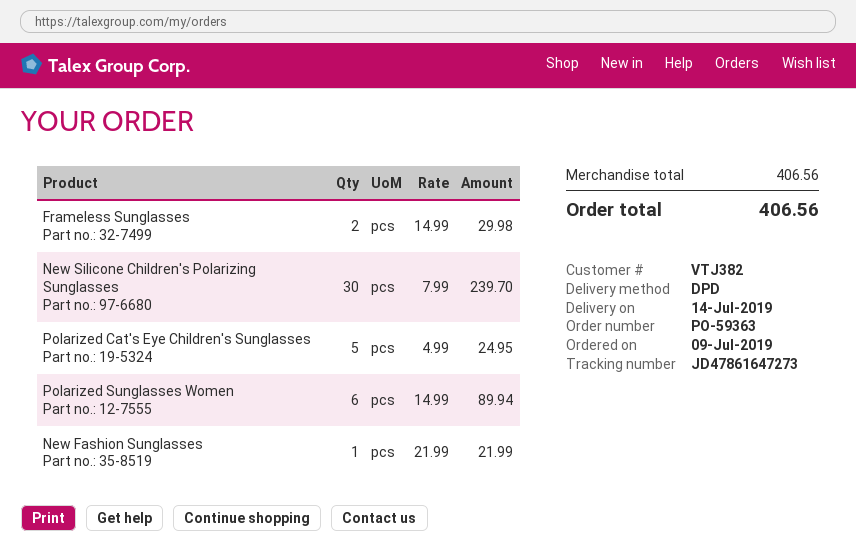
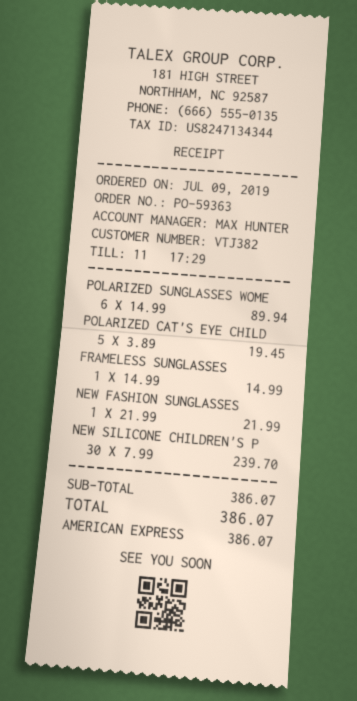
Frameless Sunglasses: 2 x 14.99 = 29.98 -> 1 x 14.99 = 14.99
Polarized Cat's Eye Children's Sunglasses: 5 x 4.99 = 24.95 -> 5 x 3.89 = 19.45
subtotal: 406.56 -> 386.07
total: 406.56 -> 386.07

